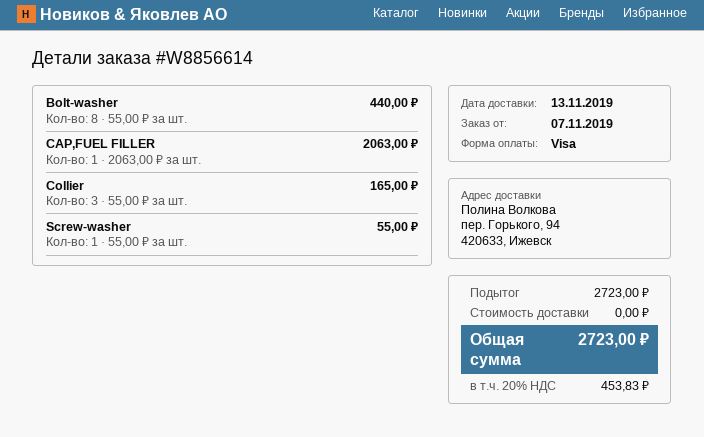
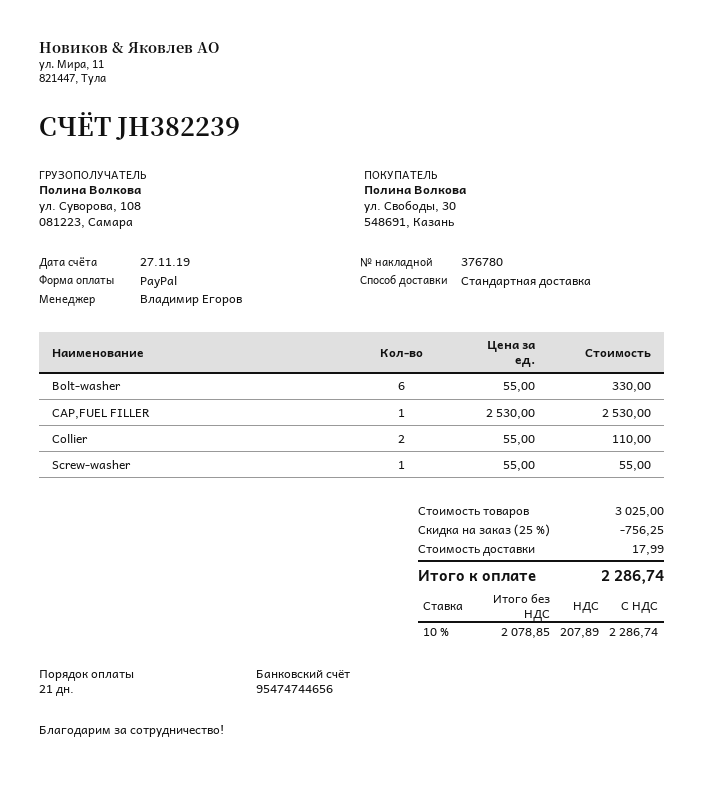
payment method: Visa -> PayPal
ship to: пер. Горького, 94, 420633, Ижевск -> ул. Суворова, 108, 081223, Самара
Bolt-washer: 8 x 55.00 = 440.00 -> 6 x 55.00 = 330.00
CAP,FUEL FILLER: 1 x 2063.00 = 2063.00 -> 1 x 2530.00 = 2530.00
Collier: 3 x 55.00 = 165.00 -> 2 x 55.00 = 110.00
subtotal: 2723.00 -> 3025.00
discount: none -> 25% = 756.25
shipping: 0.00 -> 17.99
tax: 20% = 453.83 -> 10% = 207.89
total: 2723.00 -> 2286.74

